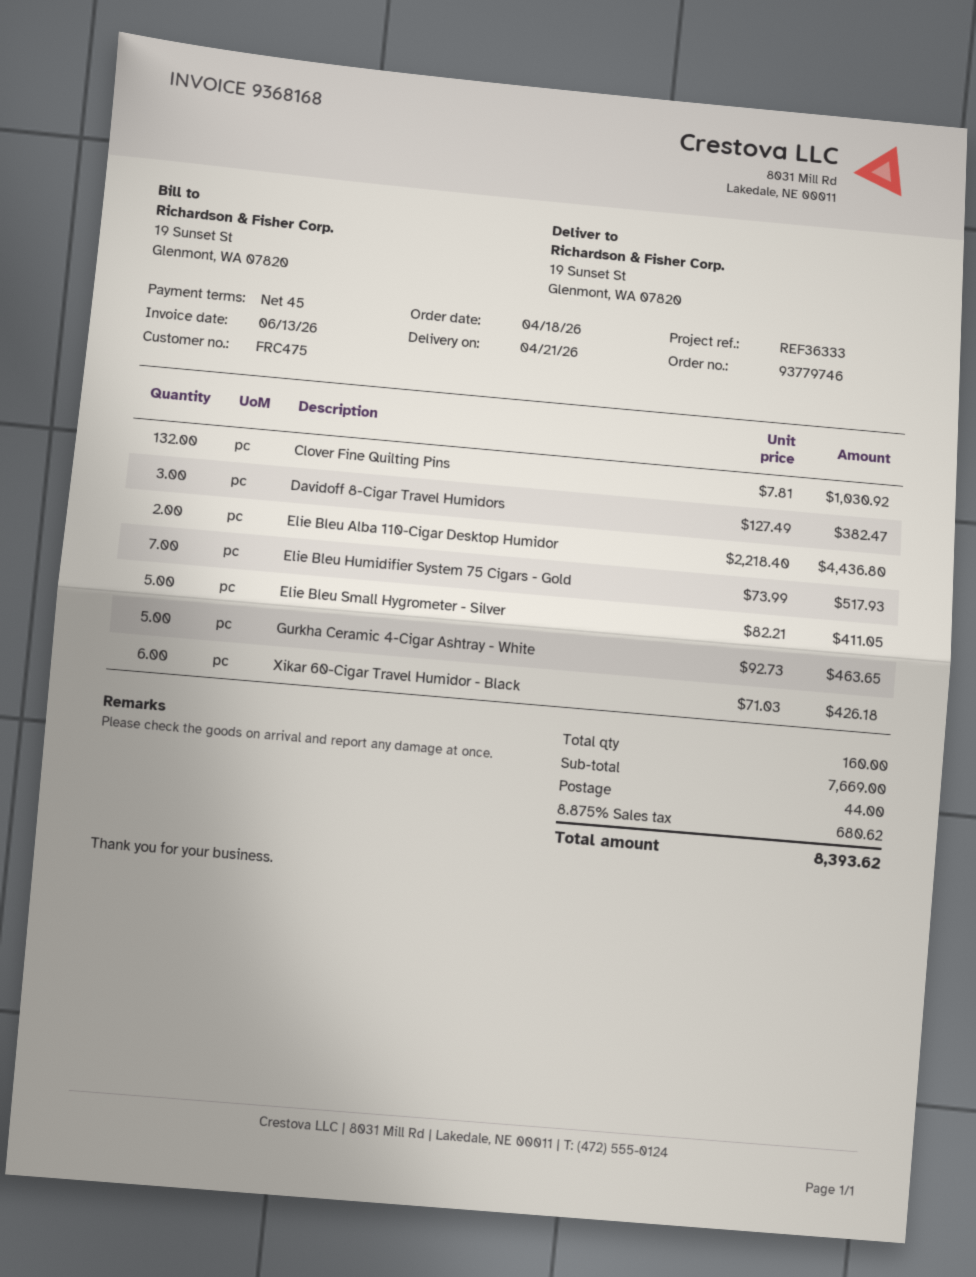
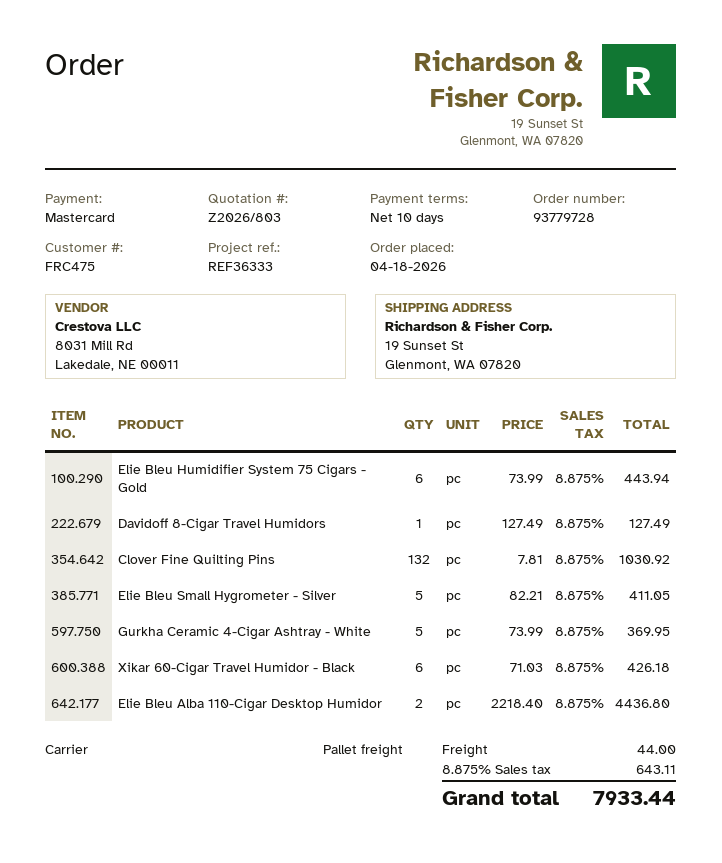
order number: 93779746 -> 93779728
payment terms: 45 days -> 10 days
Davidoff 8-Cigar Travel Humidors: 3 x 127.49 = 382.47 -> 1 x 127.49 = 127.49
Elie Bleu Humidifier System 75 Cigars - Gold: 7 x 73.99 = 517.93 -> 6 x 73.99 = 443.94
Gurkha Ceramic 4-Cigar Ashtray - White: 5 x 92.73 = 463.65 -> 5 x 73.99 = 369.95
tax: 8.875% = 680.62 -> 8.875% = 643.11
total: 8393.62 -> 7933.44

